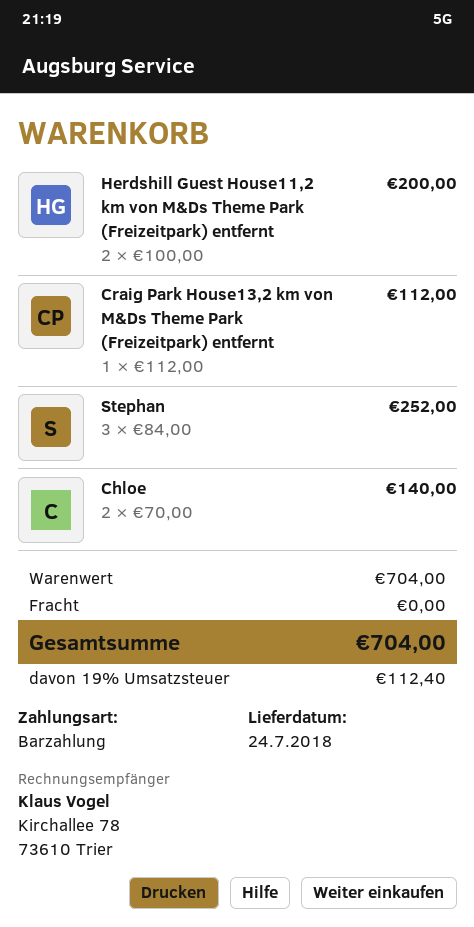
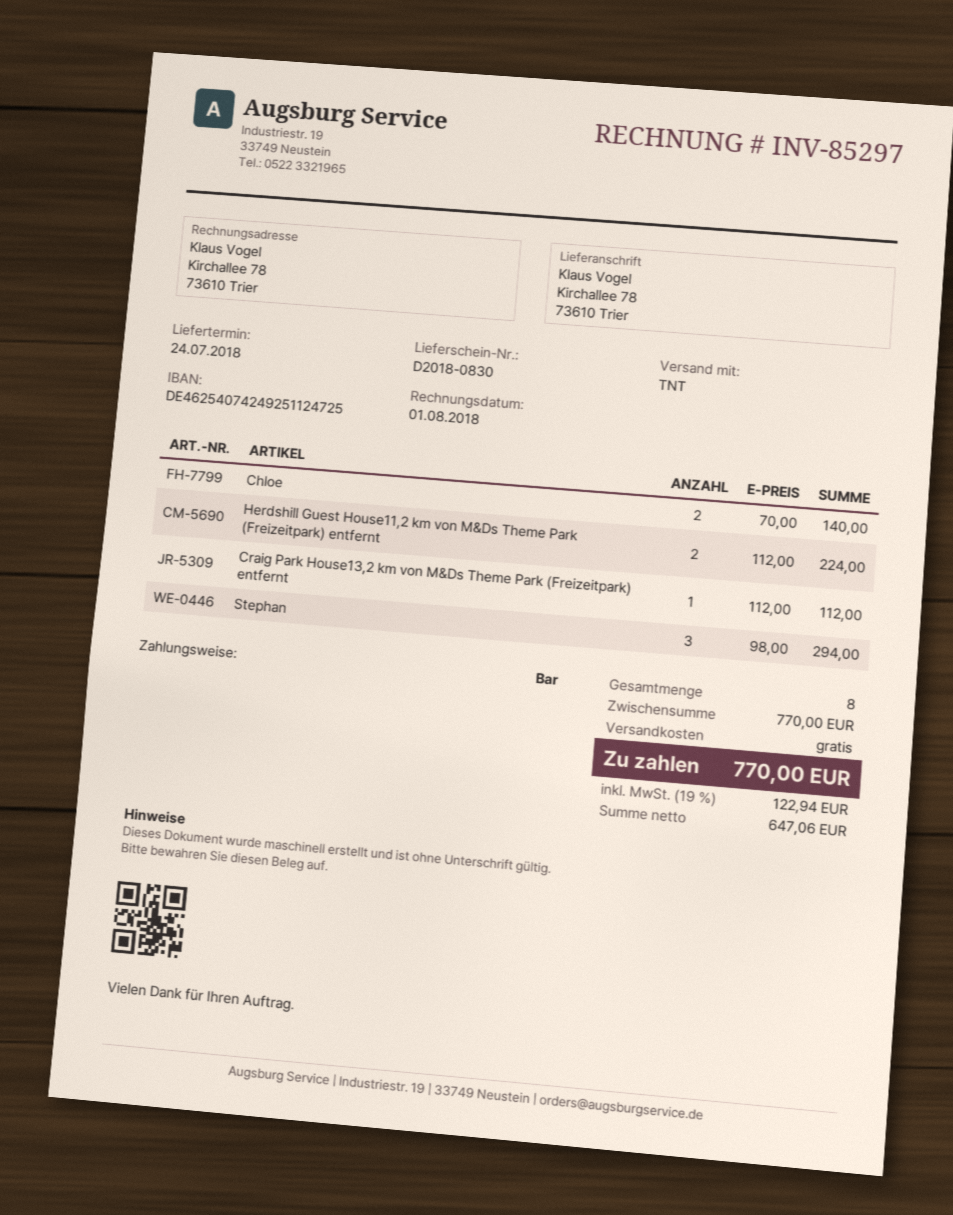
Herdshill Guest House11,2 km von M&Ds Theme Park (Freizeitpark) entfernt: 2 x 100.00 = 200.00 -> 2 x 112.00 = 224.00
Stephan: 3 x 84.00 = 252.00 -> 3 x 98.00 = 294.00
subtotal: 704.00 -> 770.00
tax: 19% = 112.40 -> 19% = 122.94
total: 704.00 -> 770.00

